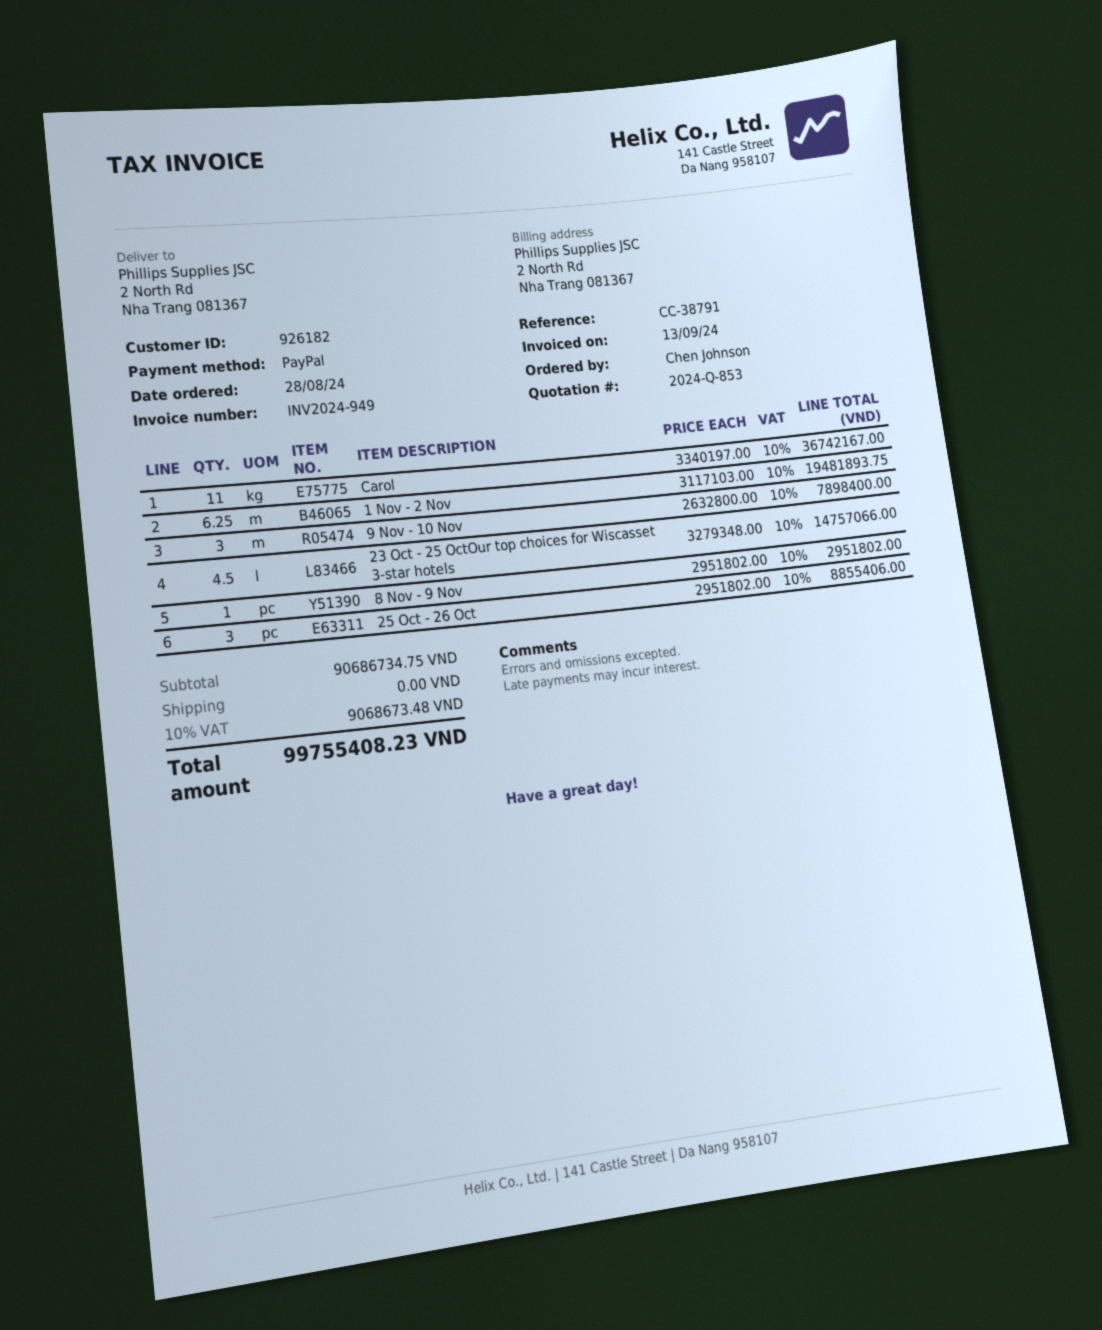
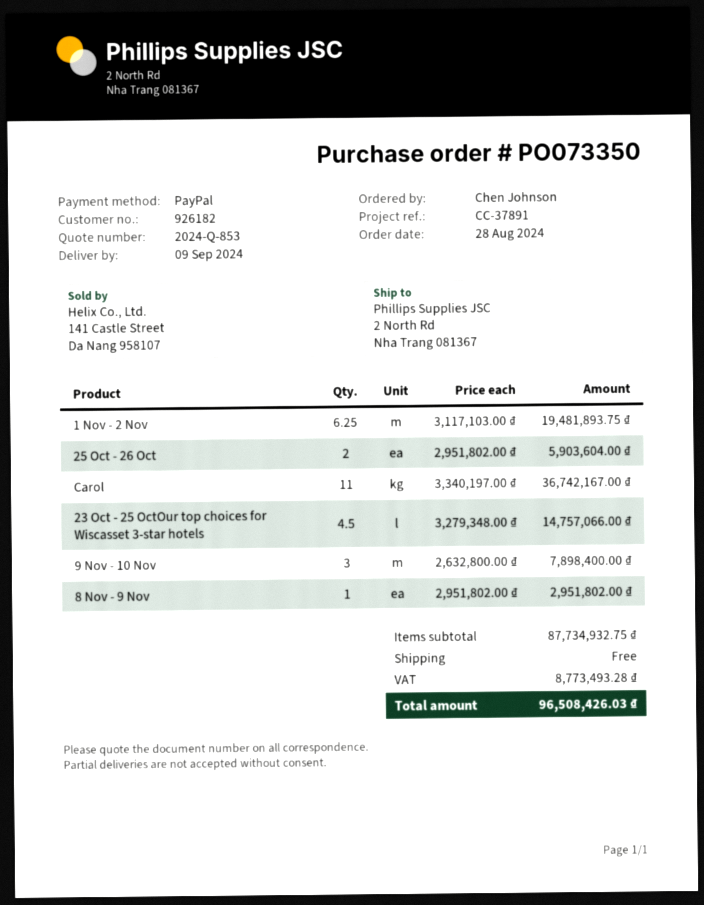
reference: CC-38791 -> CC-37891
25 Oct - 26 Oct: 3 x 2951802.00 = 8855406.00 -> 2 x 2951802.00 = 5903604.00
subtotal: 90686734.75 -> 87734932.75
tax: 9068673.48 -> 8773493.28
total: 99755408.23 -> 96508426.03

